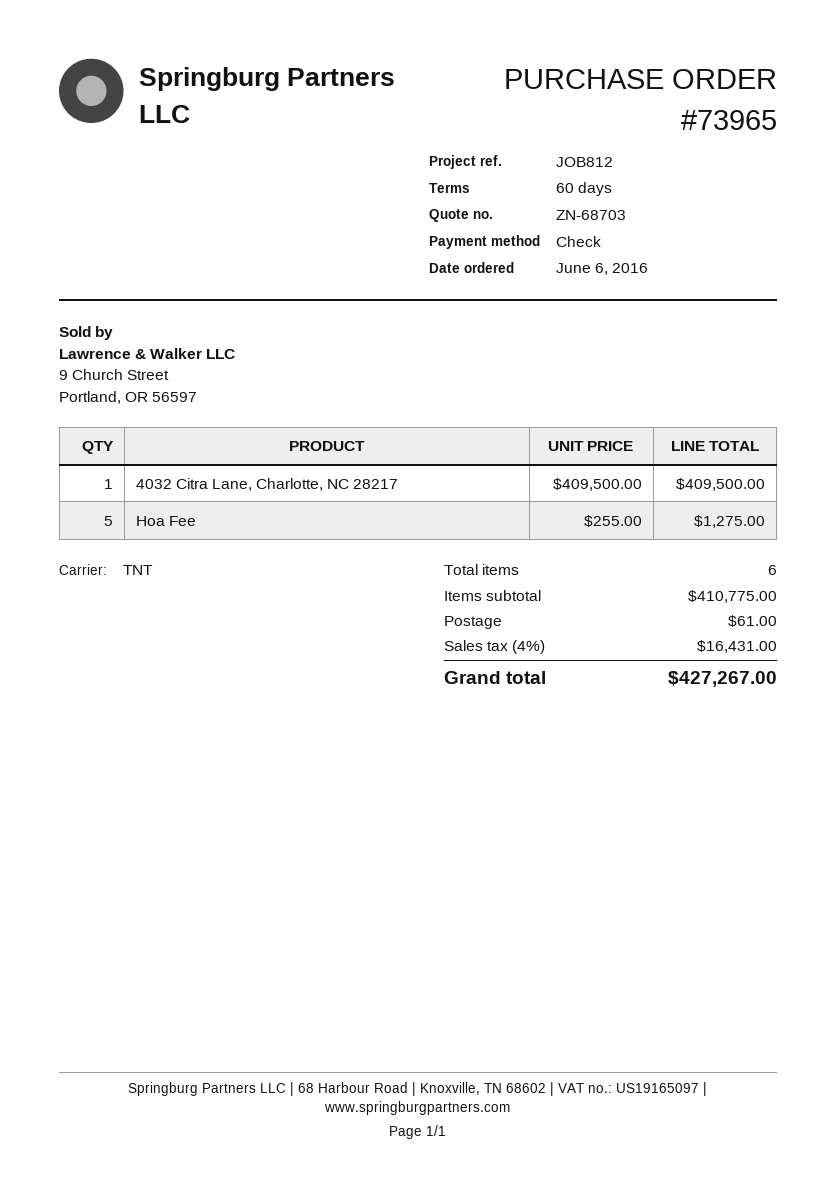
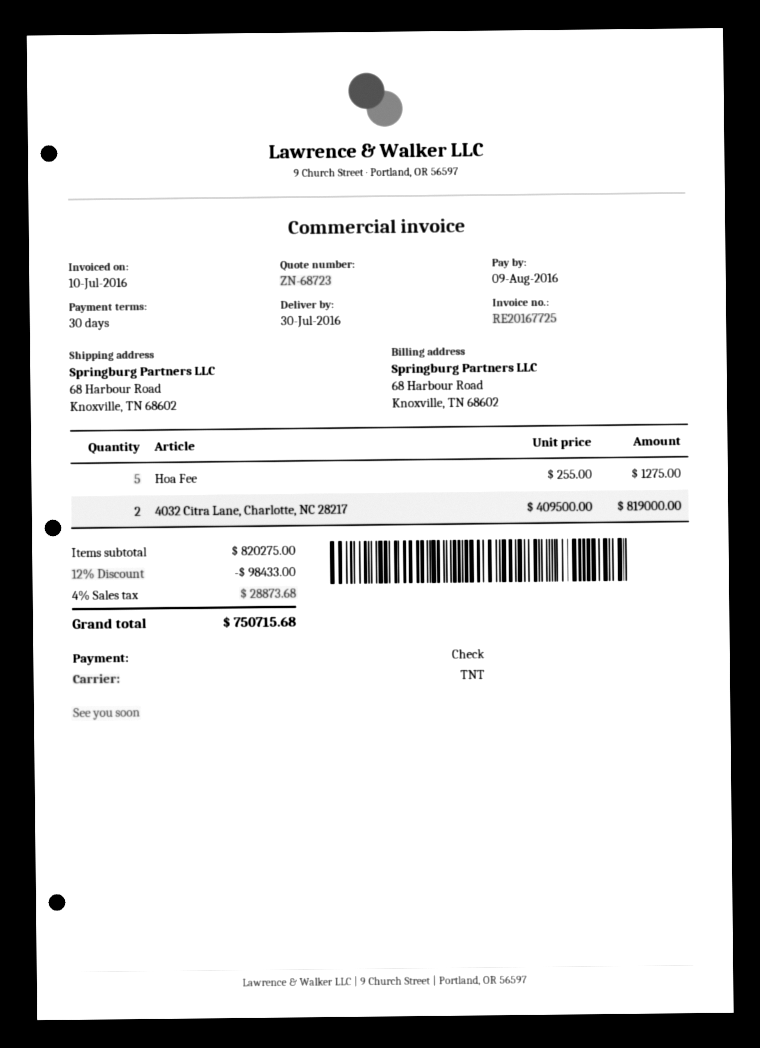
quote number: ZN-68703 -> ZN-68723
payment terms: 60 days -> 30 days
4032 Citra Lane, Charlotte, NC 28217: 1 x 409500.00 = 409500.00 -> 2 x 409500.00 = 819000.00
subtotal: 410775.00 -> 820275.00
discount: none -> 12% = 98433.00
shipping: 61.00 -> none
tax: 4% = 16431.00 -> 4% = 28873.68
total: 427267.00 -> 750715.68

